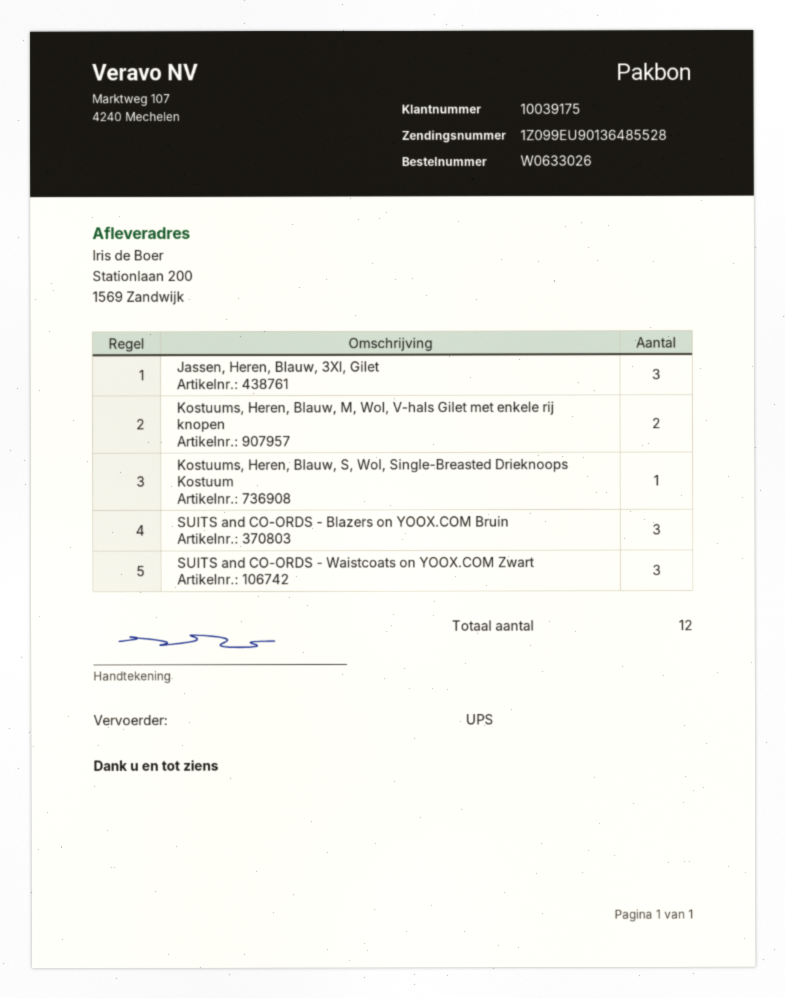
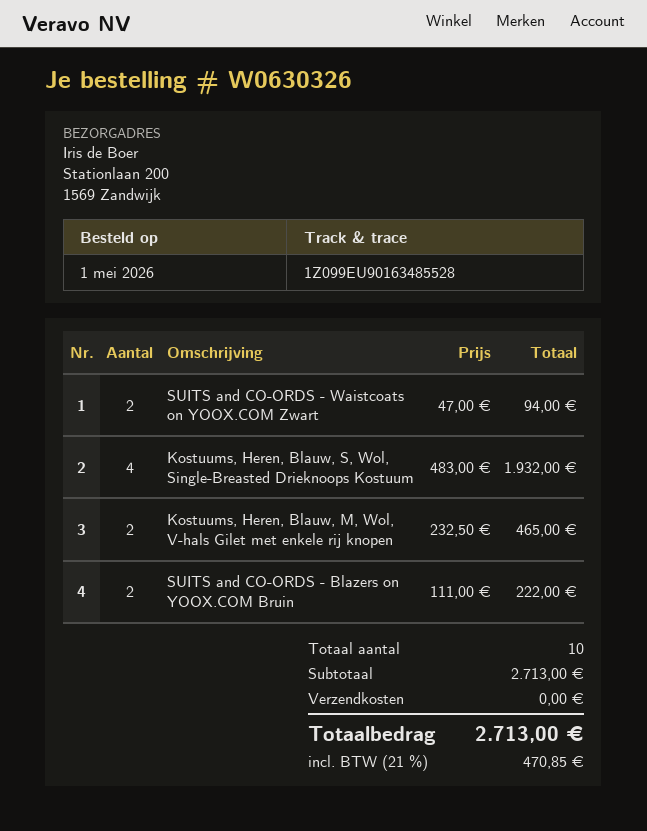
order number: W0633026 -> W0630326
tracking number: 1Z099EU90136485528 -> 1Z099EU90163485528
Jassen, Heren, Blauw, 3Xl, Gilet: 3 -> none
Kostuums, Heren, Blauw, S, Wol, Single-Breasted Drieknoops Kostuum: 1 -> 4
SUITS and CO-ORDS - Blazers on YOOX.COM Bruin: 3 -> 2
SUITS and CO-ORDS - Waistcoats on YOOX.COM Zwart: 3 -> 2
total quantity: 12 -> 10

